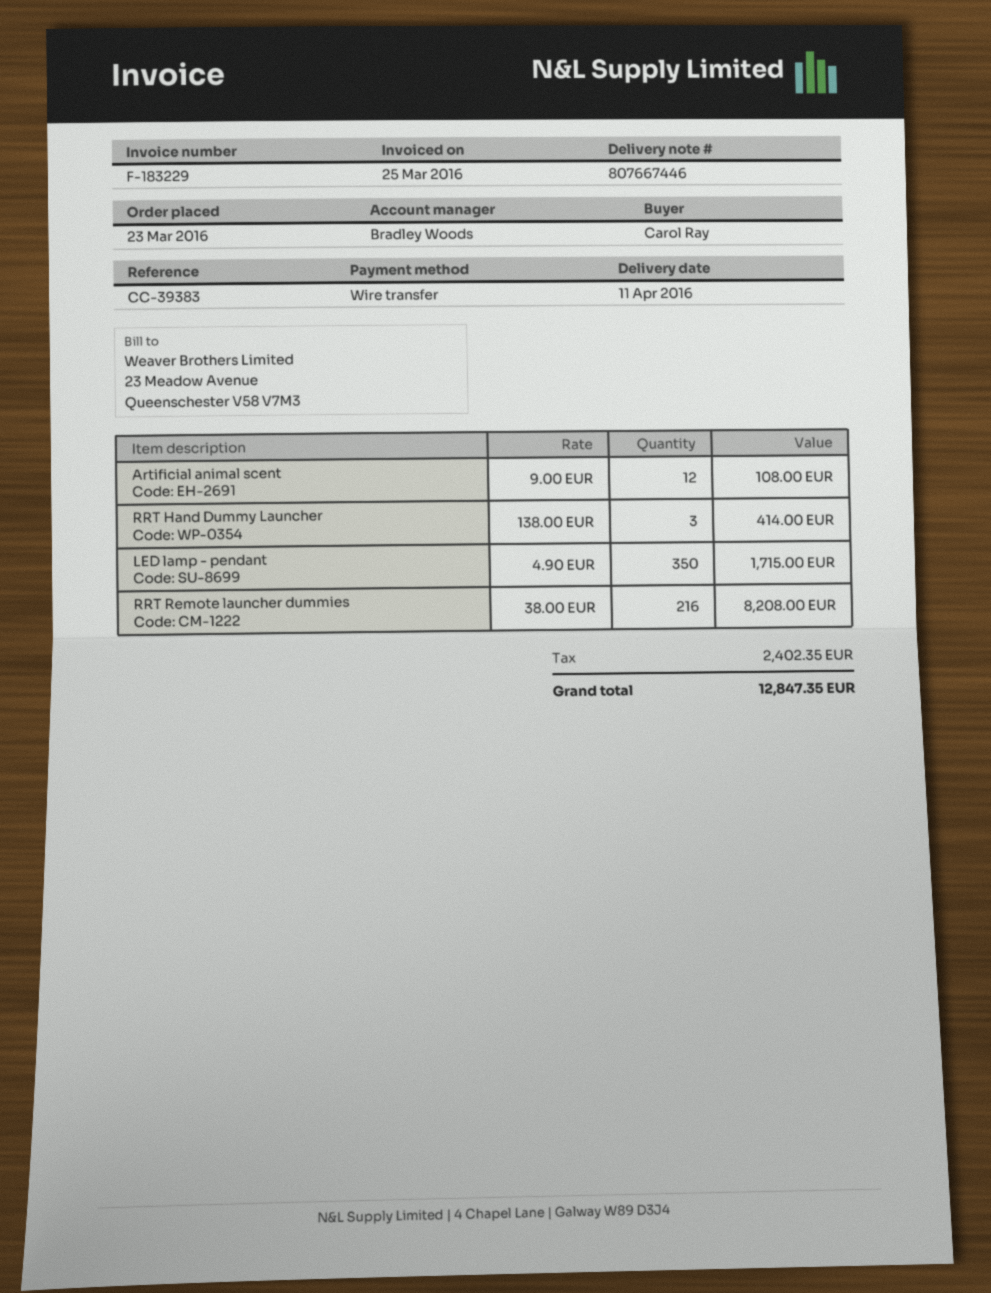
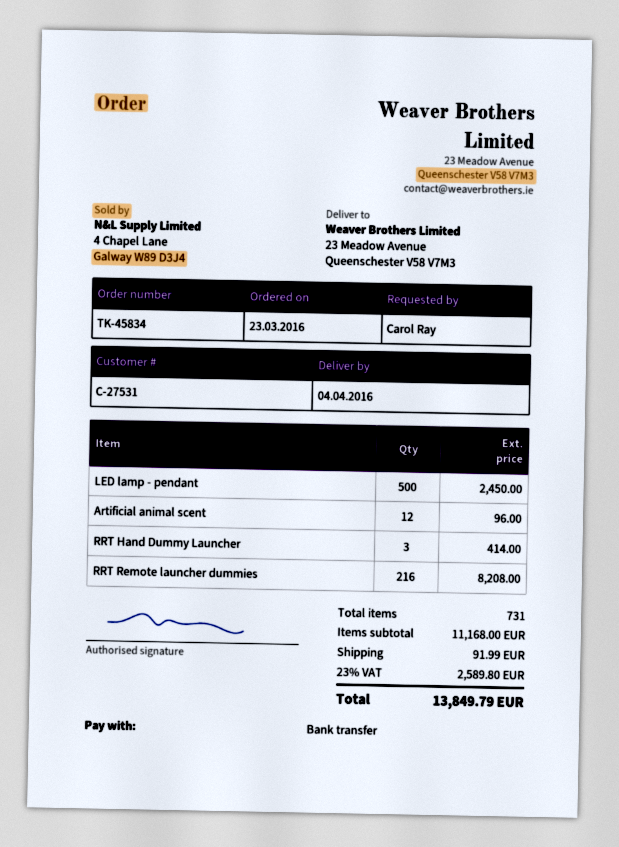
delivery date: 2016-04-11 -> 2016-04-04
Artificial animal scent: 12 for 108.00 -> 12 for 96.00
LED lamp - pendant: 350 for 1715.00 -> 500 for 2450.00
shipping: none -> 91.99
tax: 2402.35 -> 2589.80
total: 12847.35 -> 13849.79

